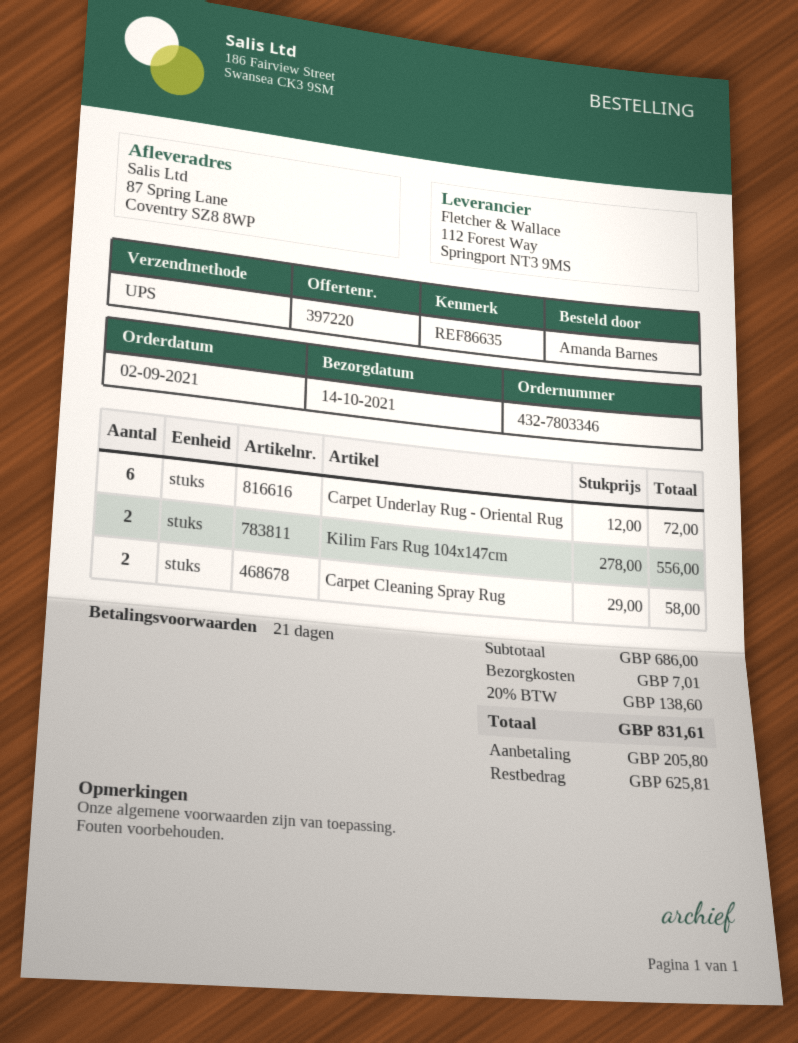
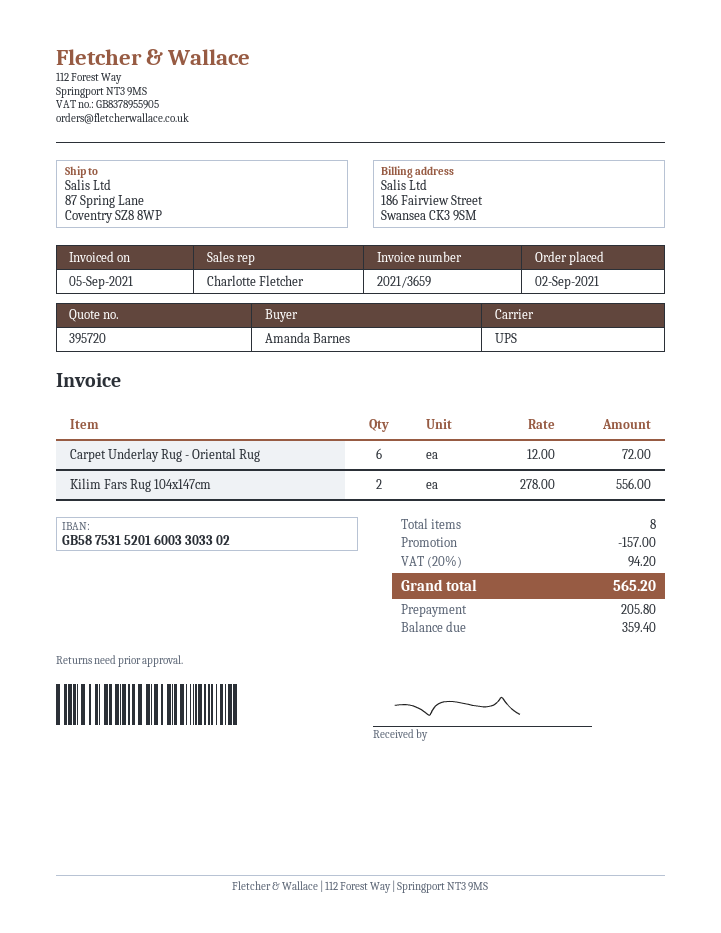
quote number: 397220 -> 395720
Carpet Cleaning Spray Rug: 2 x 29.00 = 58.00 -> none
discount: none -> 157.00
shipping: 7.01 -> none
tax: 20% = 138.60 -> 20% = 94.20
total: 831.61 -> 565.20
balance: 625.81 -> 359.40

